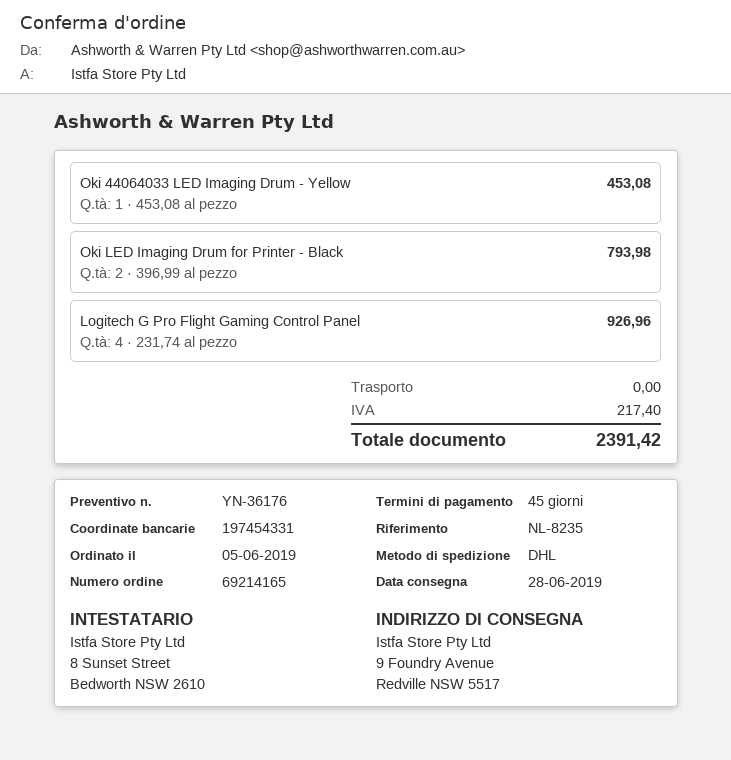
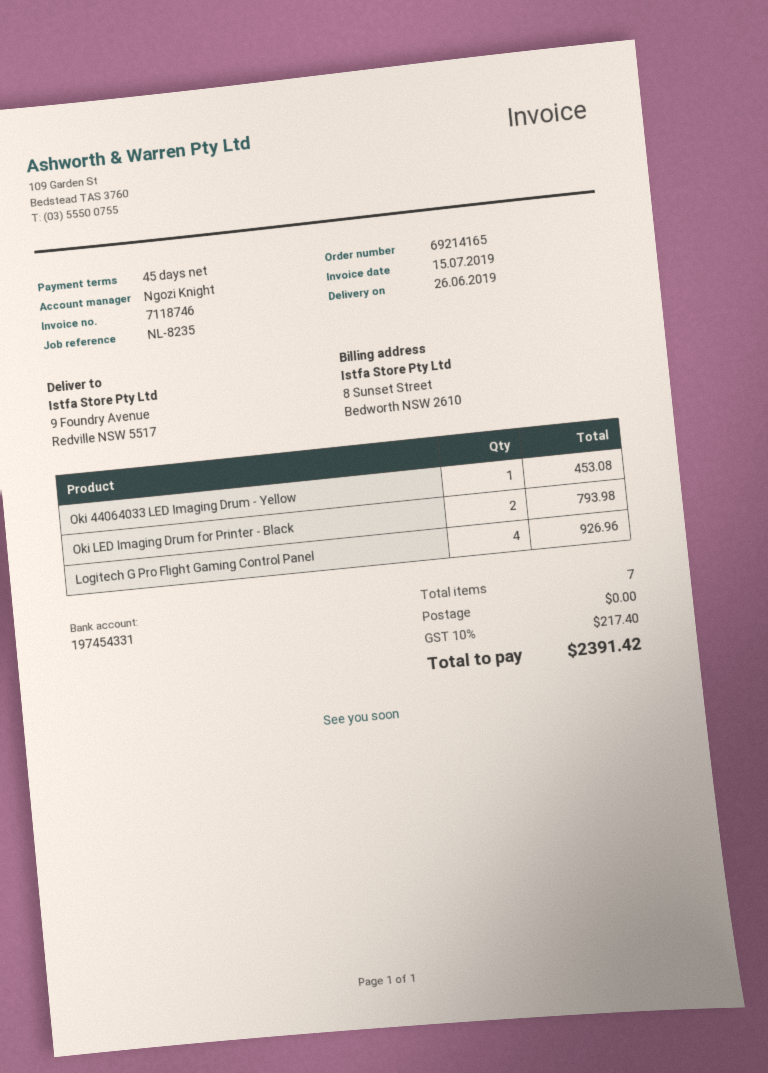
delivery date: 2019-06-28 -> 2019-06-26

